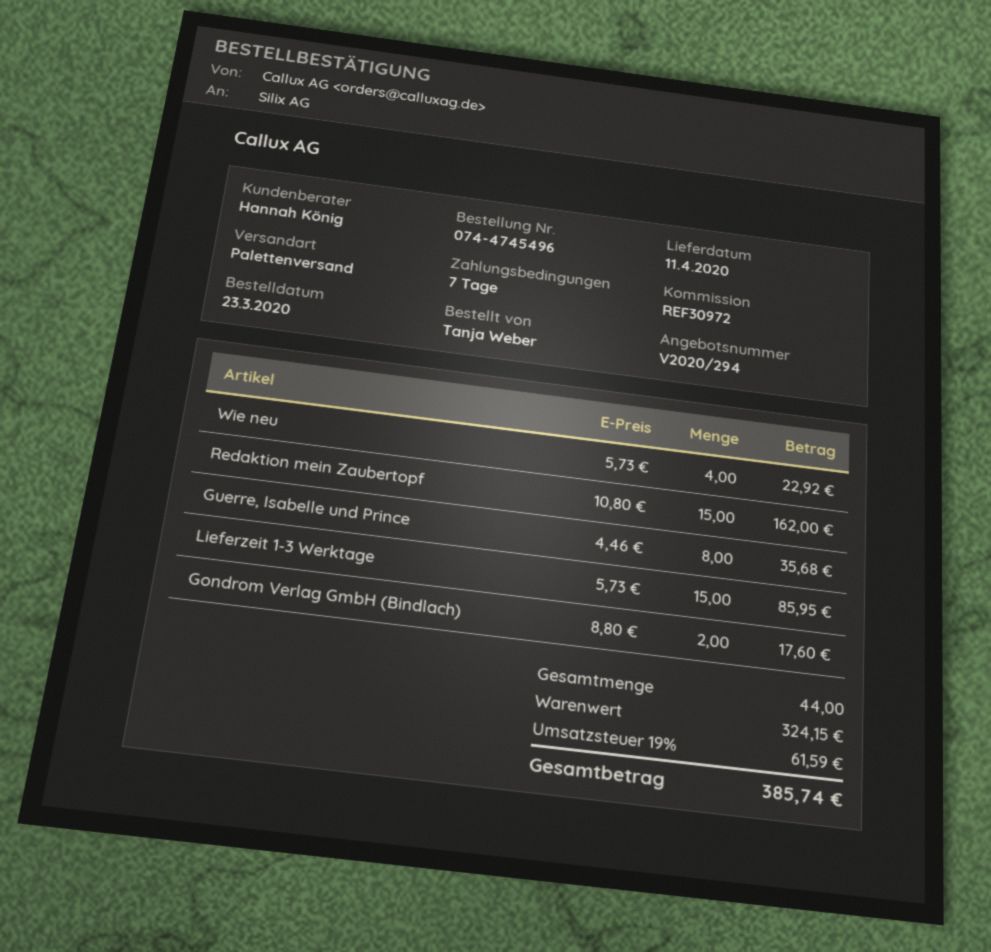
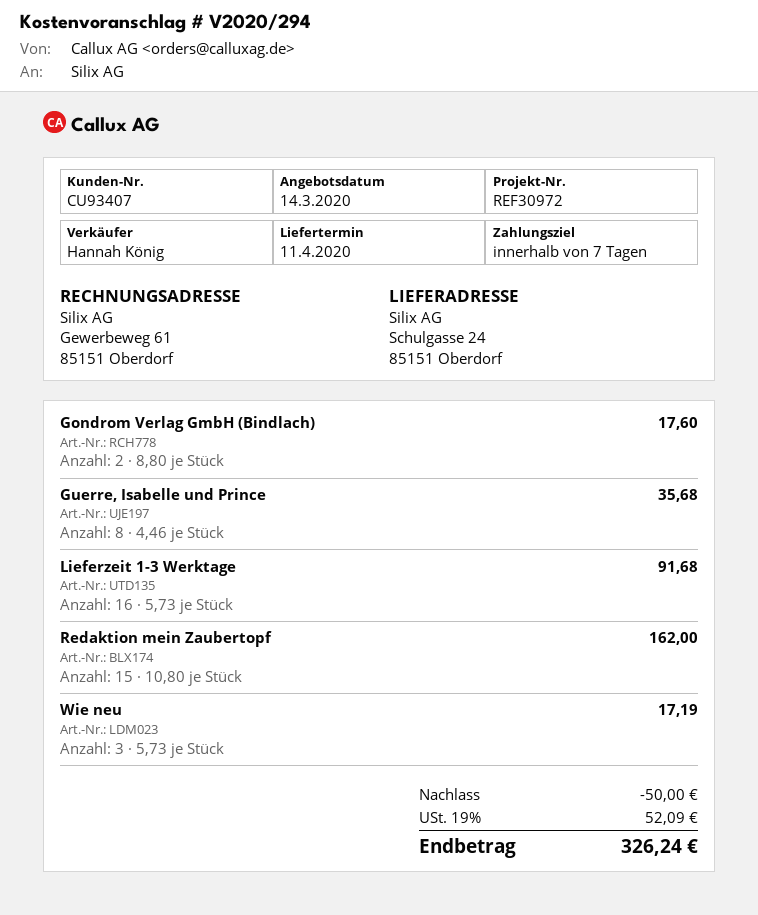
Wie neu: 4 x 5.73 = 22.92 -> 3 x 5.73 = 17.19
Lieferzeit 1-3 Werktage: 15 x 5.73 = 85.95 -> 16 x 5.73 = 91.68
discount: none -> 50.00
tax: 19% = 61.59 -> 19% = 52.09
total: 385.74 -> 326.24

